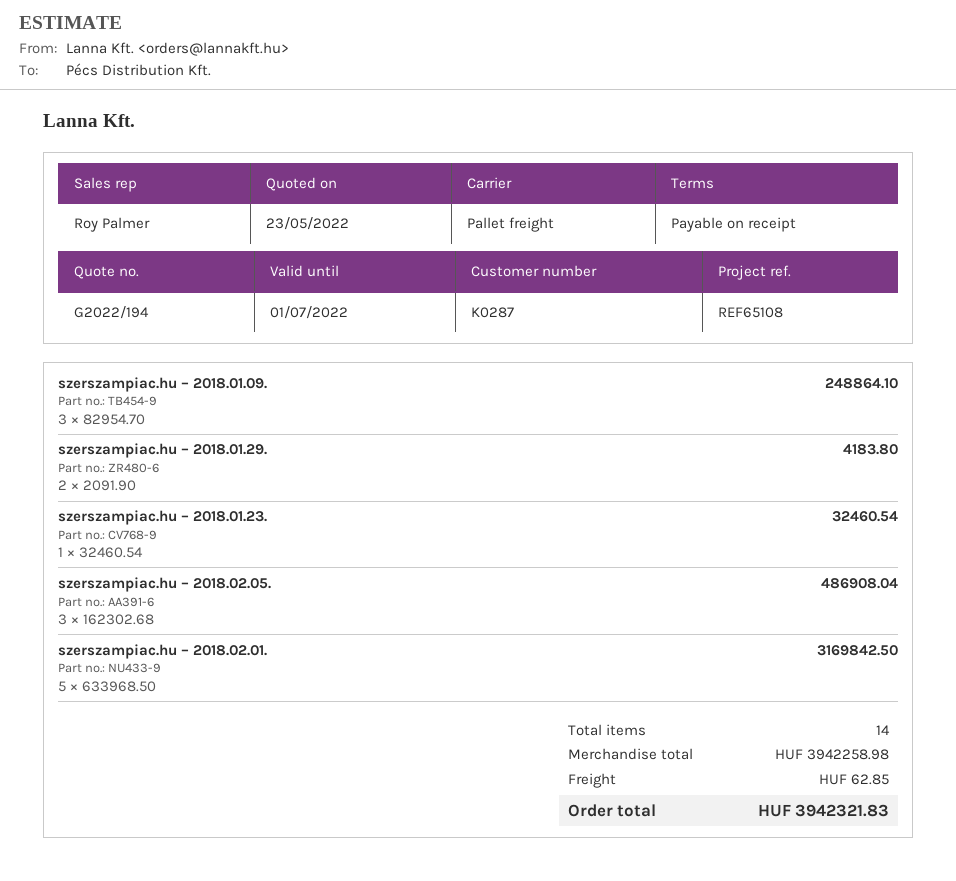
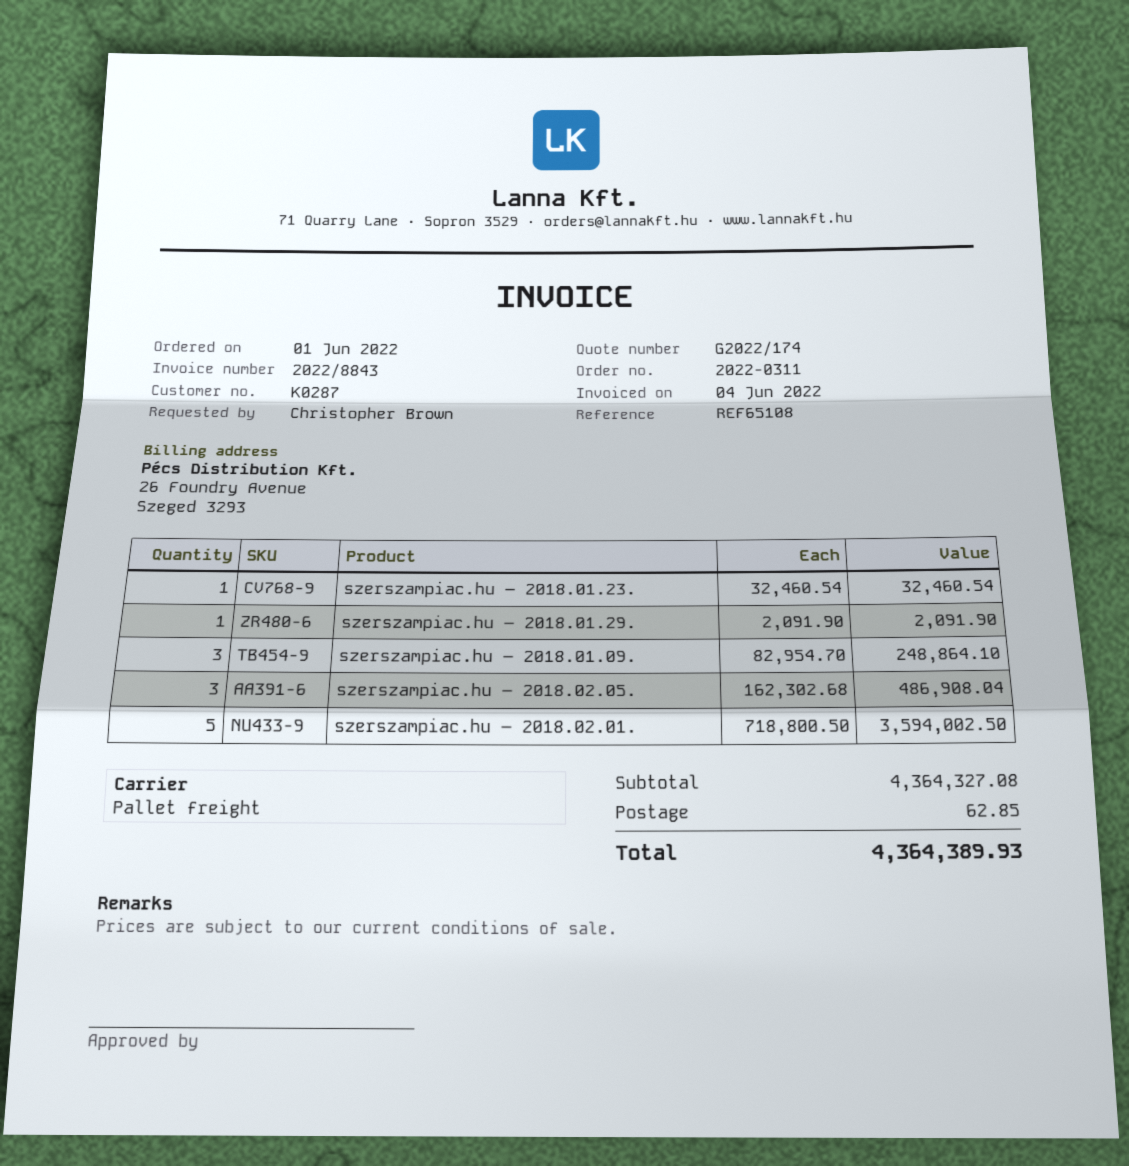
quote number: G2022/194 -> G2022/174
szerszampiac.hu – 2018.01.29.: 2 x 2091.90 = 4183.80 -> 1 x 2091.90 = 2091.90
szerszampiac.hu – 2018.02.01.: 5 x 633968.50 = 3169842.50 -> 5 x 718800.50 = 3594002.50
subtotal: 3942258.98 -> 4364327.08
total: 3942321.83 -> 4364389.93

